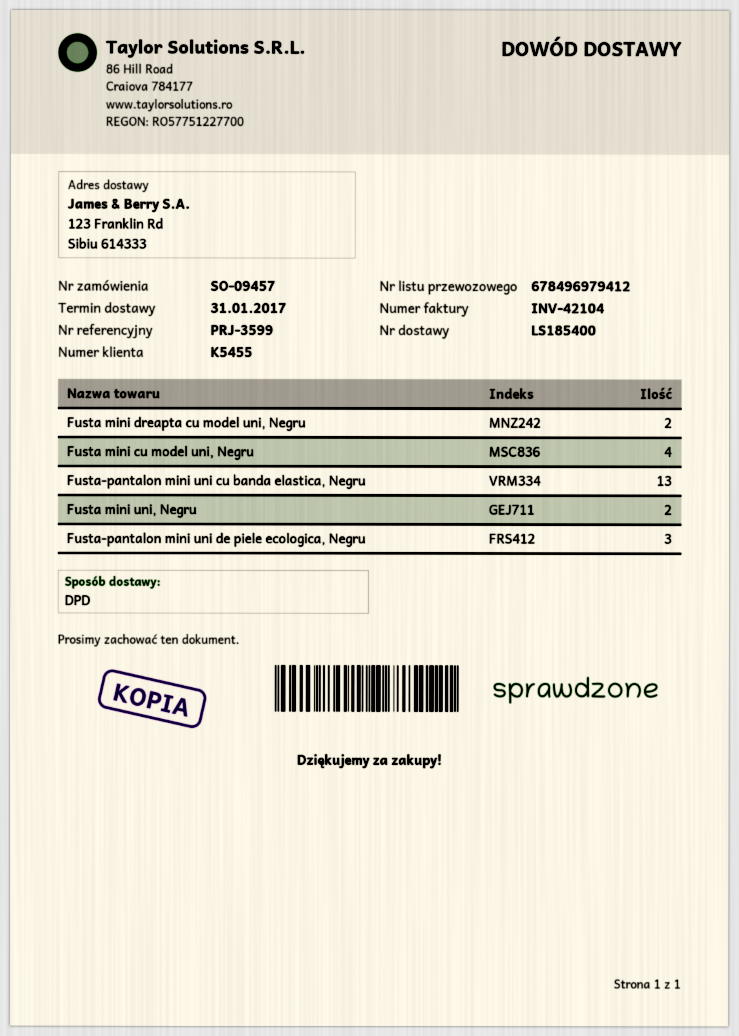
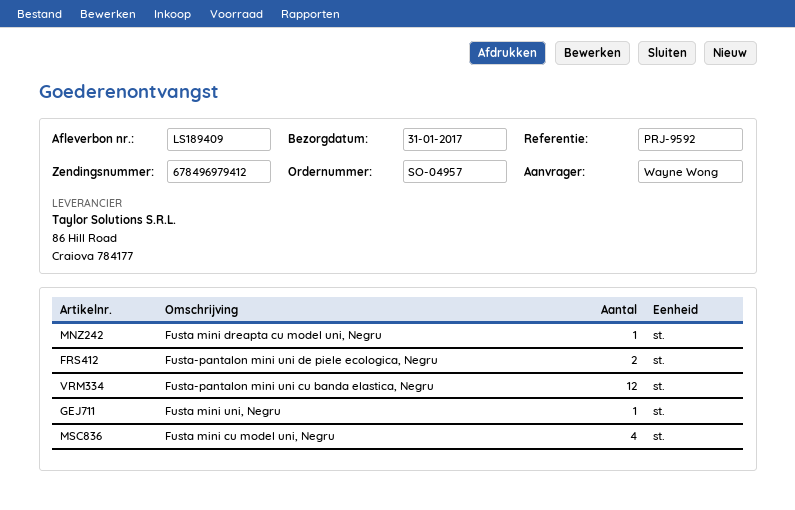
order number: SO-09457 -> SO-04957
delivery note number: LS185400 -> LS189409
reference: PRJ-3599 -> PRJ-9592
Fusta mini dreapta cu model uni, Negru: 2 -> 1
Fusta-pantalon mini uni cu banda elastica, Negru: 13 -> 12
Fusta mini uni, Negru: 2 -> 1
Fusta-pantalon mini uni de piele ecologica, Negru: 3 -> 2

